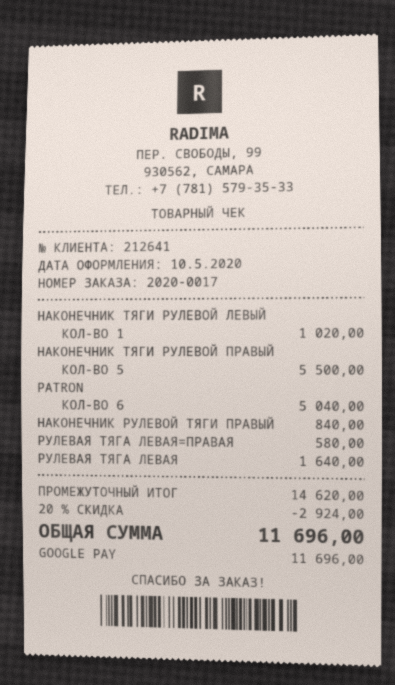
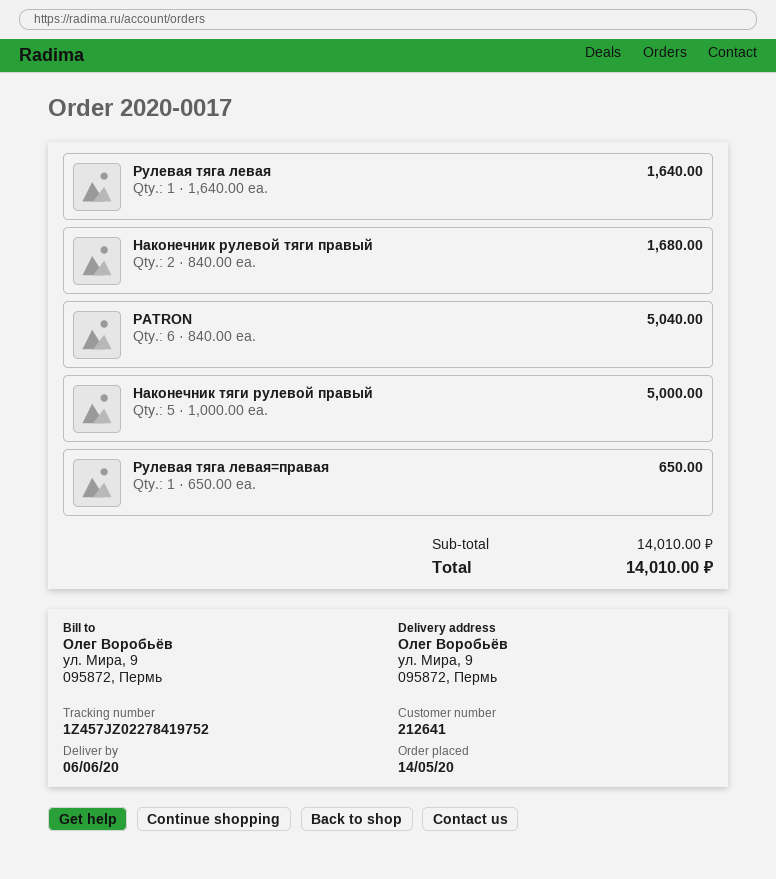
order date: 2020-05-10 -> 2020-05-14
НАКОНЕЧНИК ТЯГИ РУЛЕВОЙ ЛЕВЫЙ: 1 for 1020.00 -> none
НАКОНЕЧНИК ТЯГИ РУЛЕВОЙ ПРАВЫЙ: 5 for 5500.00 -> 5 for 5000.00
НАКОНЕЧНИК РУЛЕВОЙ ТЯГИ ПРАВЫЙ: 1 for 840.00 -> 2 for 1680.00
РУЛЕВАЯ ТЯГА ЛЕВАЯ=ПРАВАЯ: 1 for 580.00 -> 1 for 650.00
subtotal: 14620.00 -> 14010.00
discount: 20% = 2924.00 -> none
total: 11696.00 -> 14010.00

